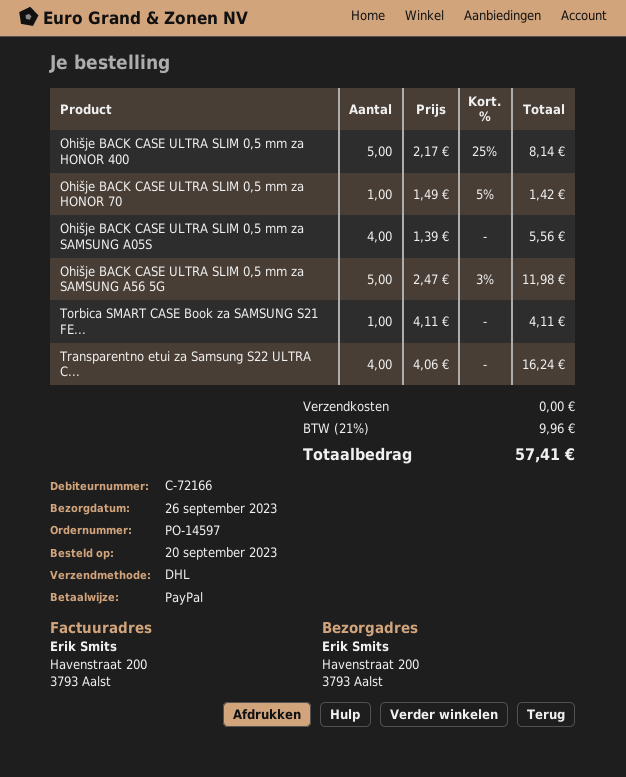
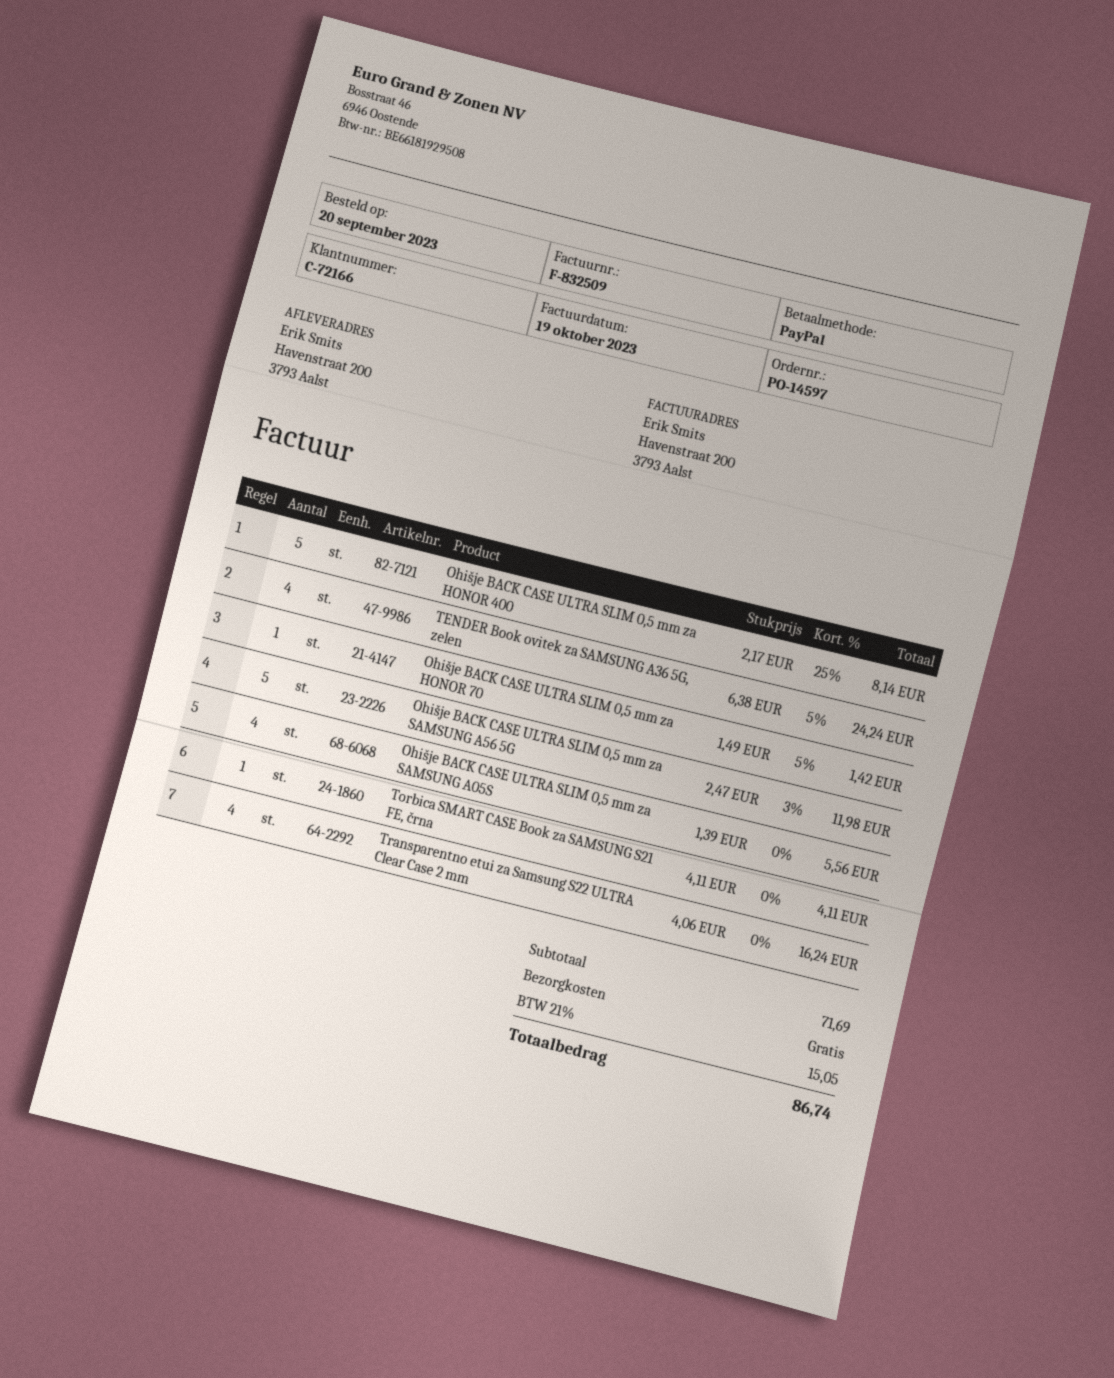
TENDER Book ovitek za SAMSUNG A36 5G, zelen: none -> 4 x 6.38 - 5% = 24.24
tax: 21% = 9.96 -> 21% = 15.05
total: 57.41 -> 86.74

